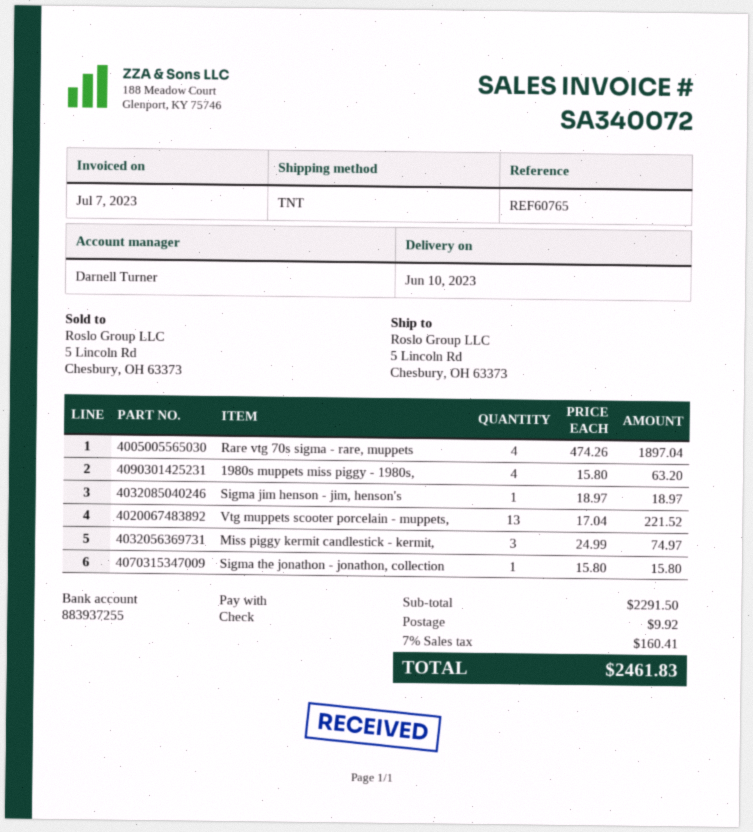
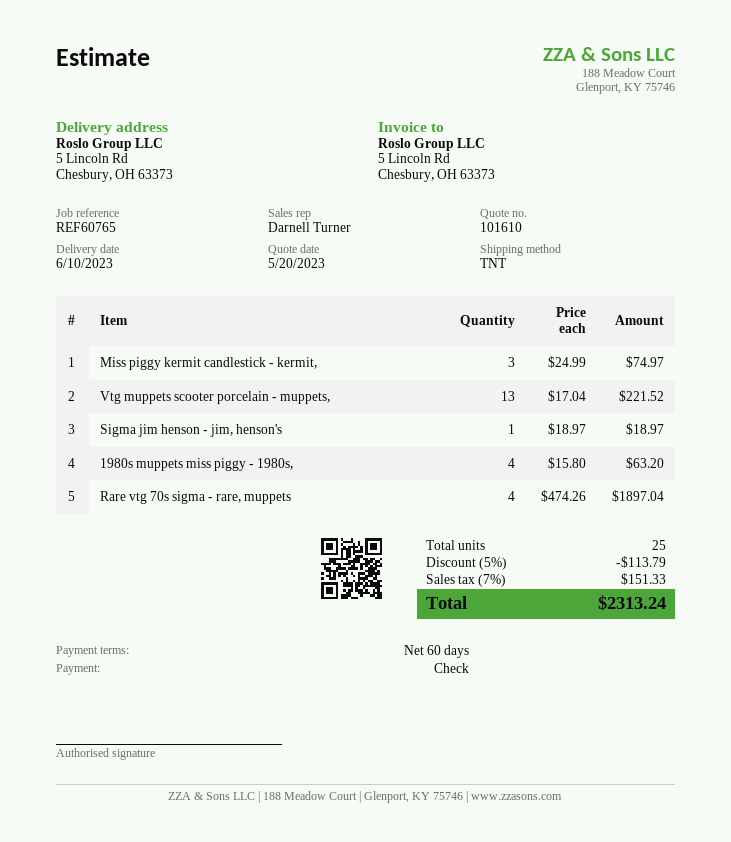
Sigma the jonathon - jonathon, collection: 1 x 15.80 = 15.80 -> none
discount: none -> 5% = 113.79
shipping: 9.92 -> none
tax: 7% = 160.41 -> 7% = 151.33
total: 2461.83 -> 2313.24

